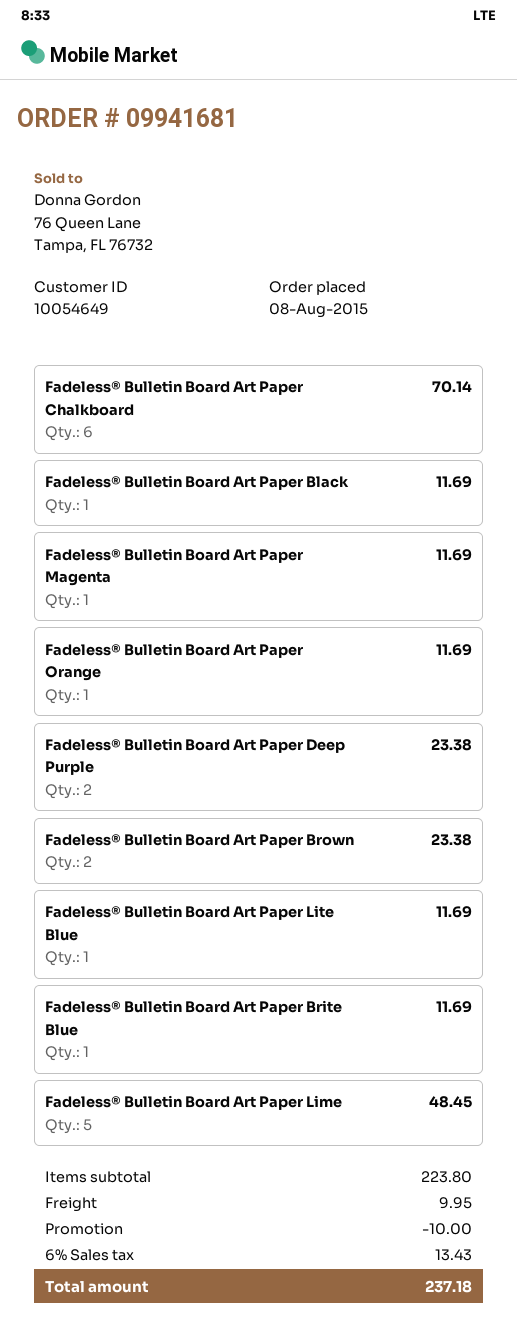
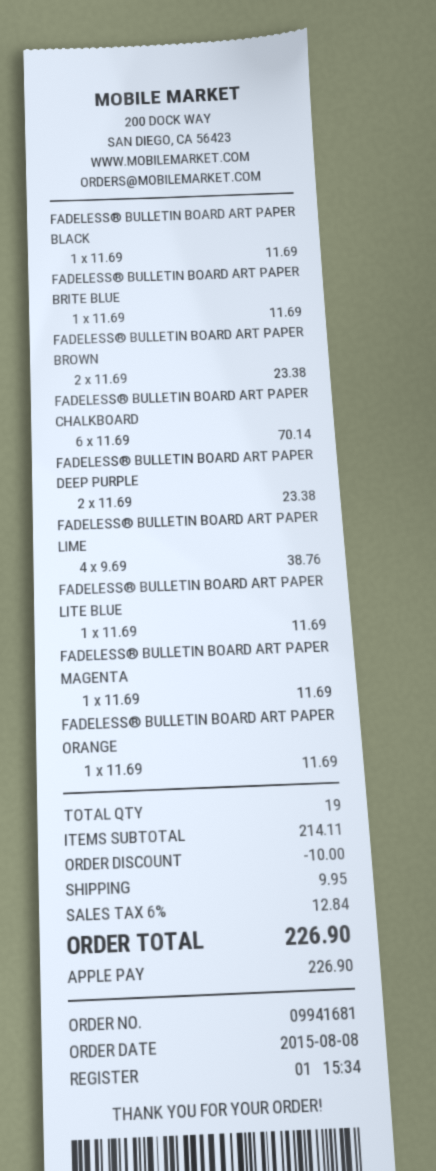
Fadeless® Bulletin Board Art Paper Lime: 5 for 48.45 -> 4 for 38.76
subtotal: 223.80 -> 214.11
tax: 6% = 13.43 -> 6% = 12.84
total: 237.18 -> 226.90

